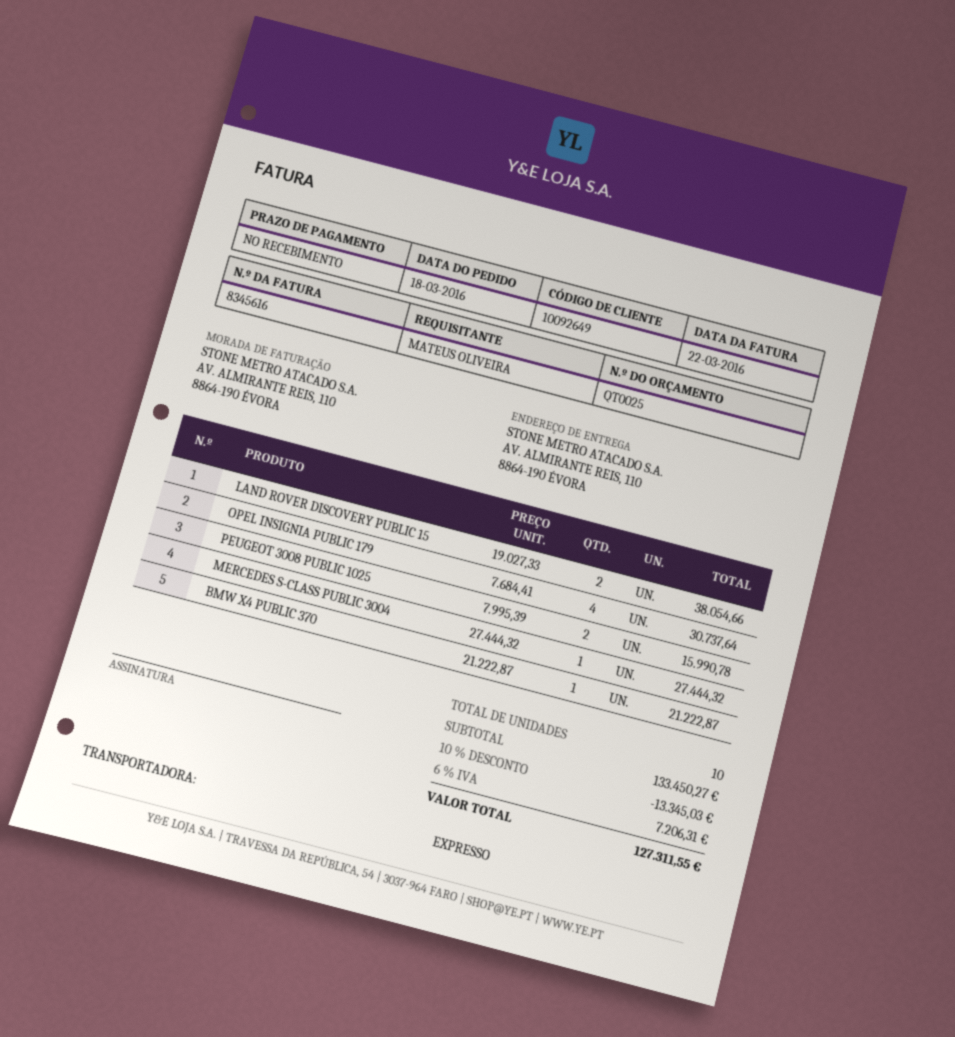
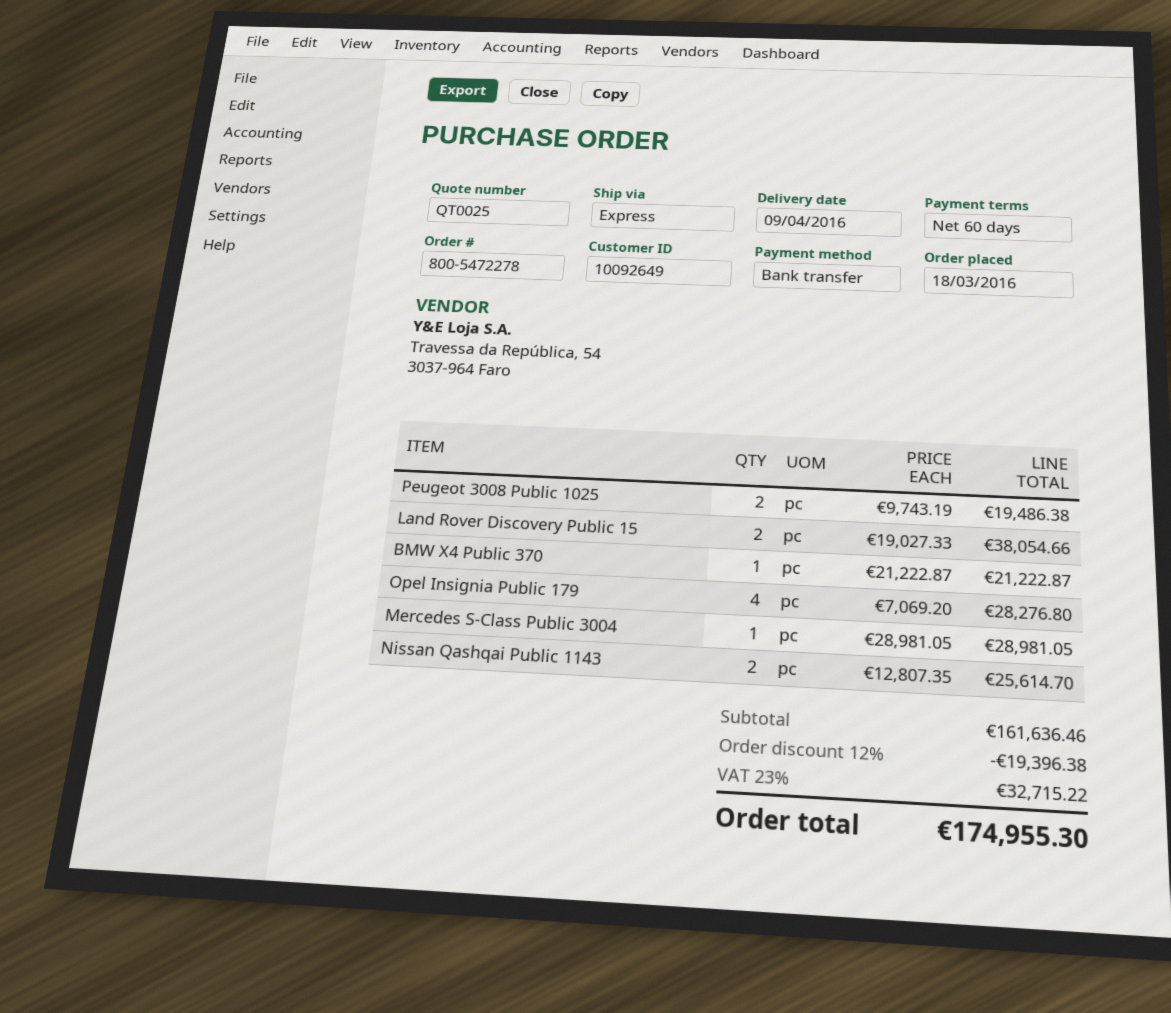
payment terms: on receipt -> 60 days
OPEL INSIGNIA PUBLIC 179: 4 x 7684.41 = 30737.64 -> 4 x 7069.20 = 28276.80
PEUGEOT 3008 PUBLIC 1025: 2 x 7995.39 = 15990.78 -> 2 x 9743.19 = 19486.38
MERCEDES S-CLASS PUBLIC 3004: 1 x 27444.32 = 27444.32 -> 1 x 28981.05 = 28981.05
Nissan Qashqai Public 1143: none -> 2 x 12807.35 = 25614.70
subtotal: 133450.27 -> 161636.46
discount: 10% = 13345.03 -> 12% = 19396.38
tax: 6% = 7206.31 -> 23% = 32715.22
total: 127311.55 -> 174955.30

